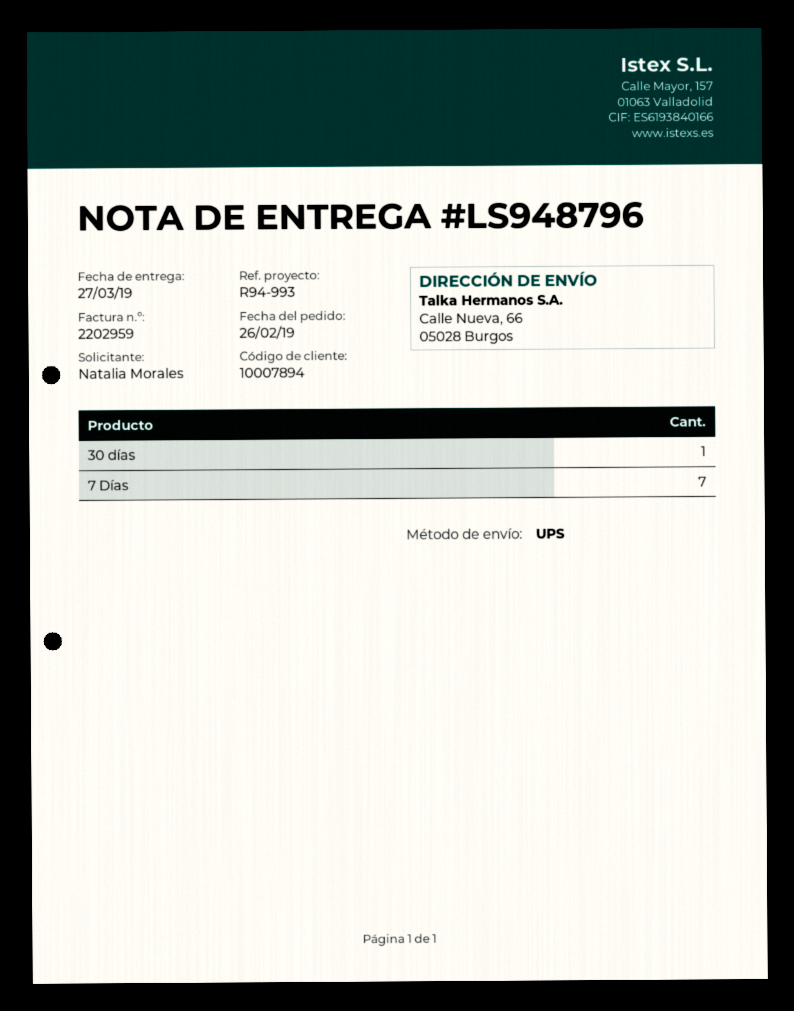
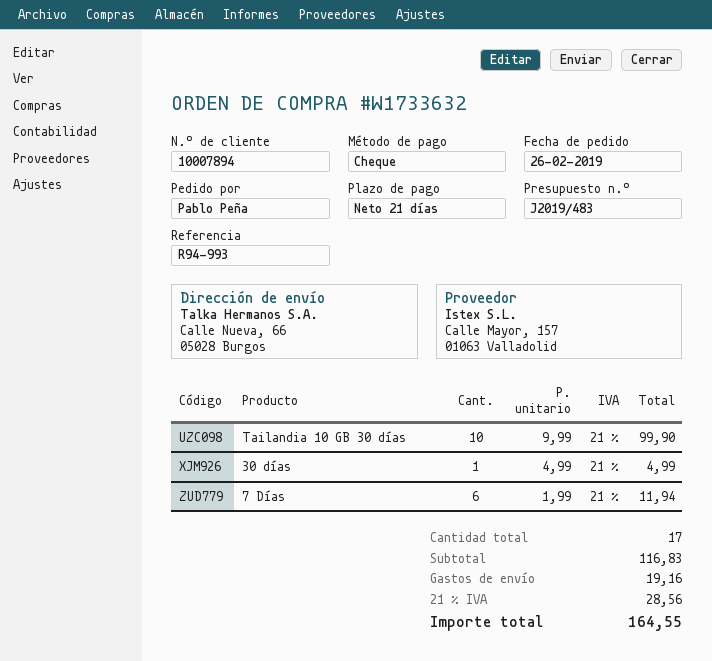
ordered by: Natalia Morales -> Pablo Peña
7 Días: 7 -> 6
Tailandia 10 GB 30 días: none -> 10

